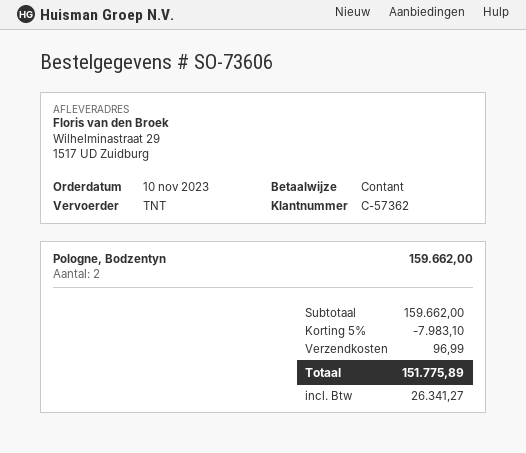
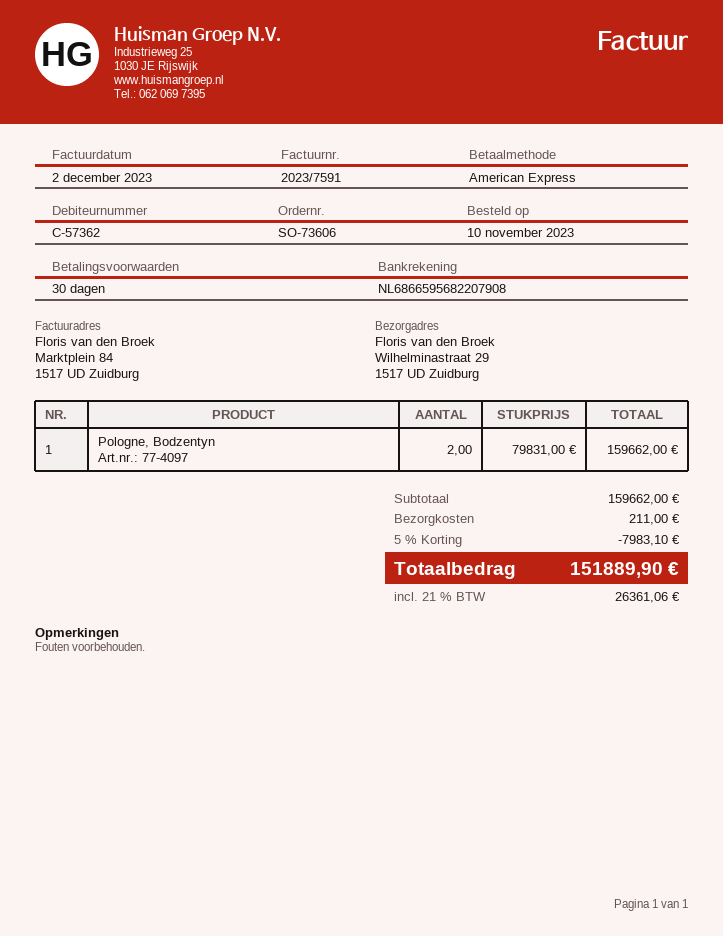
payment method: cash -> American Express
shipping: 96.99 -> 211.00
tax: 26341.27 -> 26361.06
total: 151775.89 -> 151889.90

